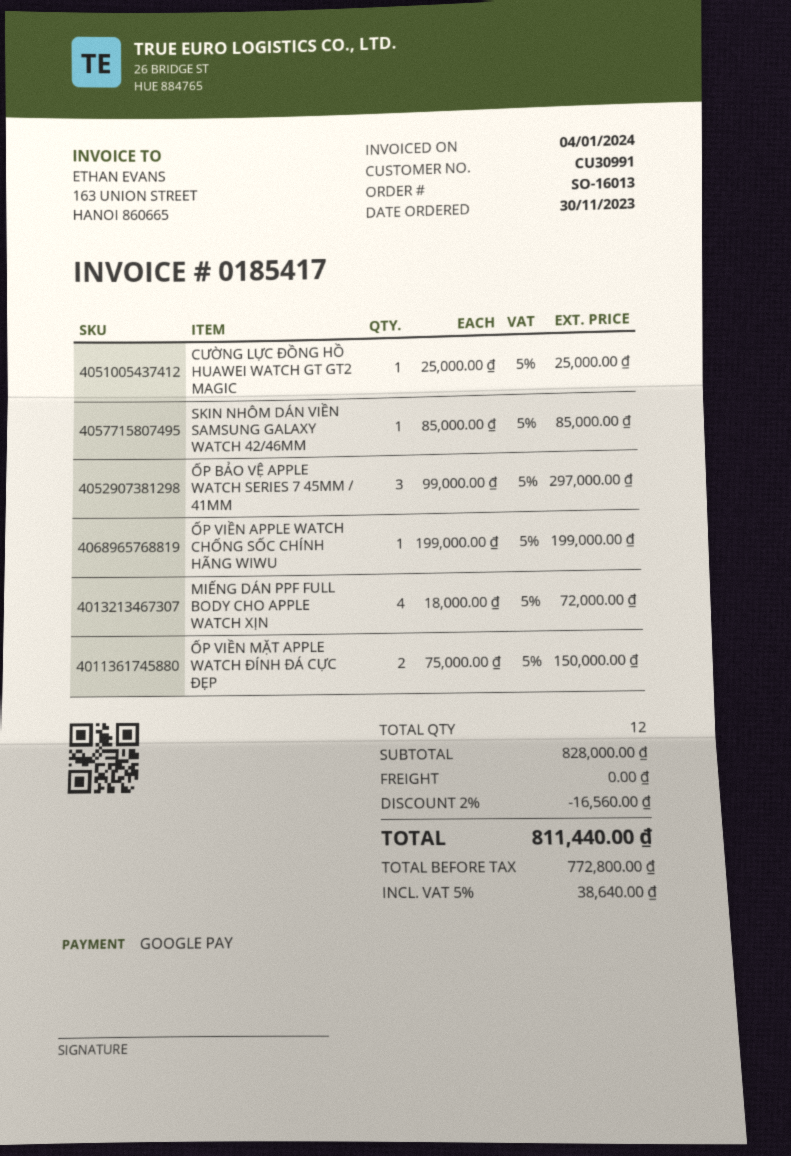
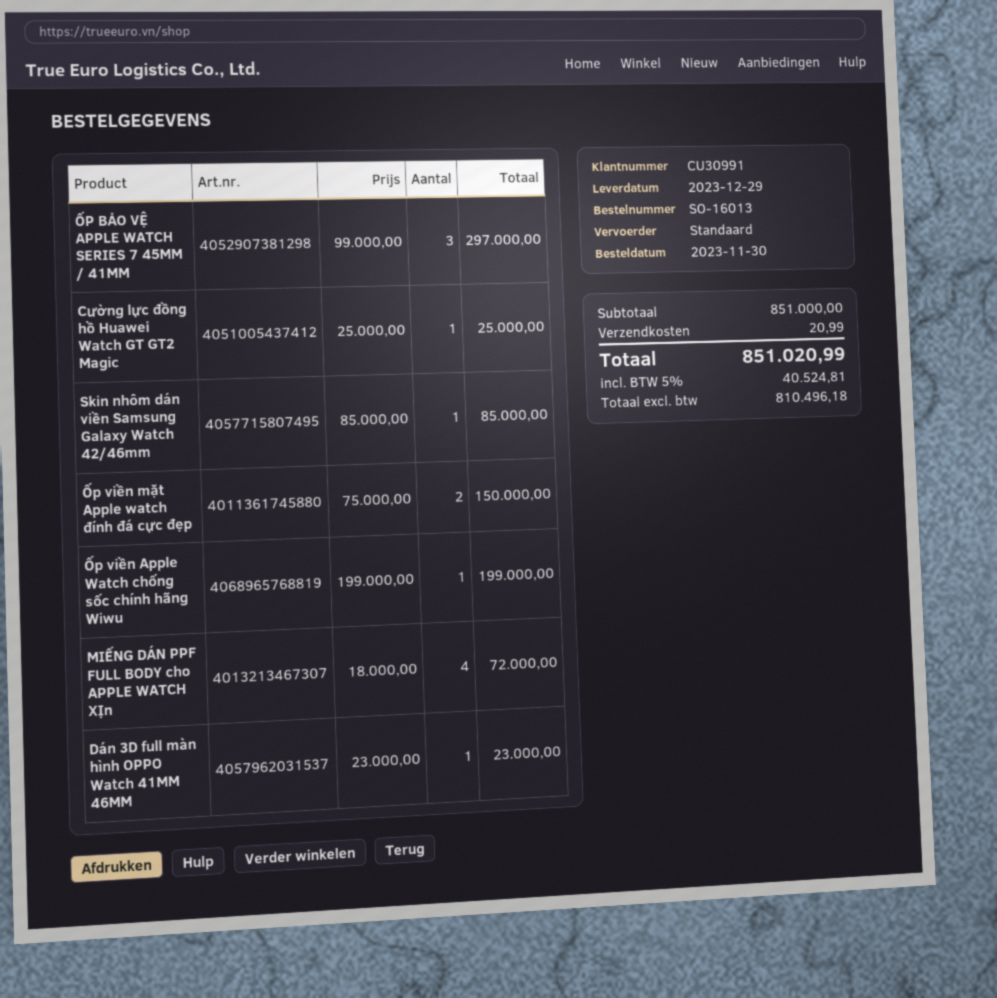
Dán 3D full màn hình OPPO Watch 41MM 46MM: none -> 1 x 23000.00 = 23000.00
subtotal: 828000.00 -> 851000.00
discount: 2% = 16560.00 -> none
shipping: 0.00 -> 20.99
net: 772800.00 -> 810496.18
tax: 5% = 38640.00 -> 5% = 40524.81
total: 811440.00 -> 851020.99

